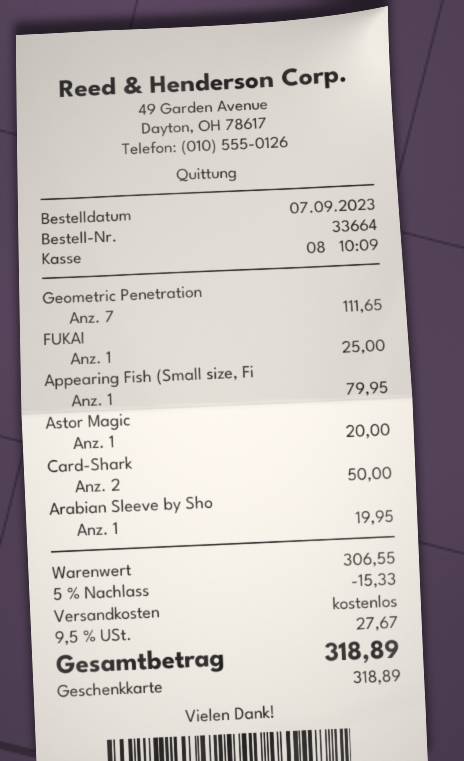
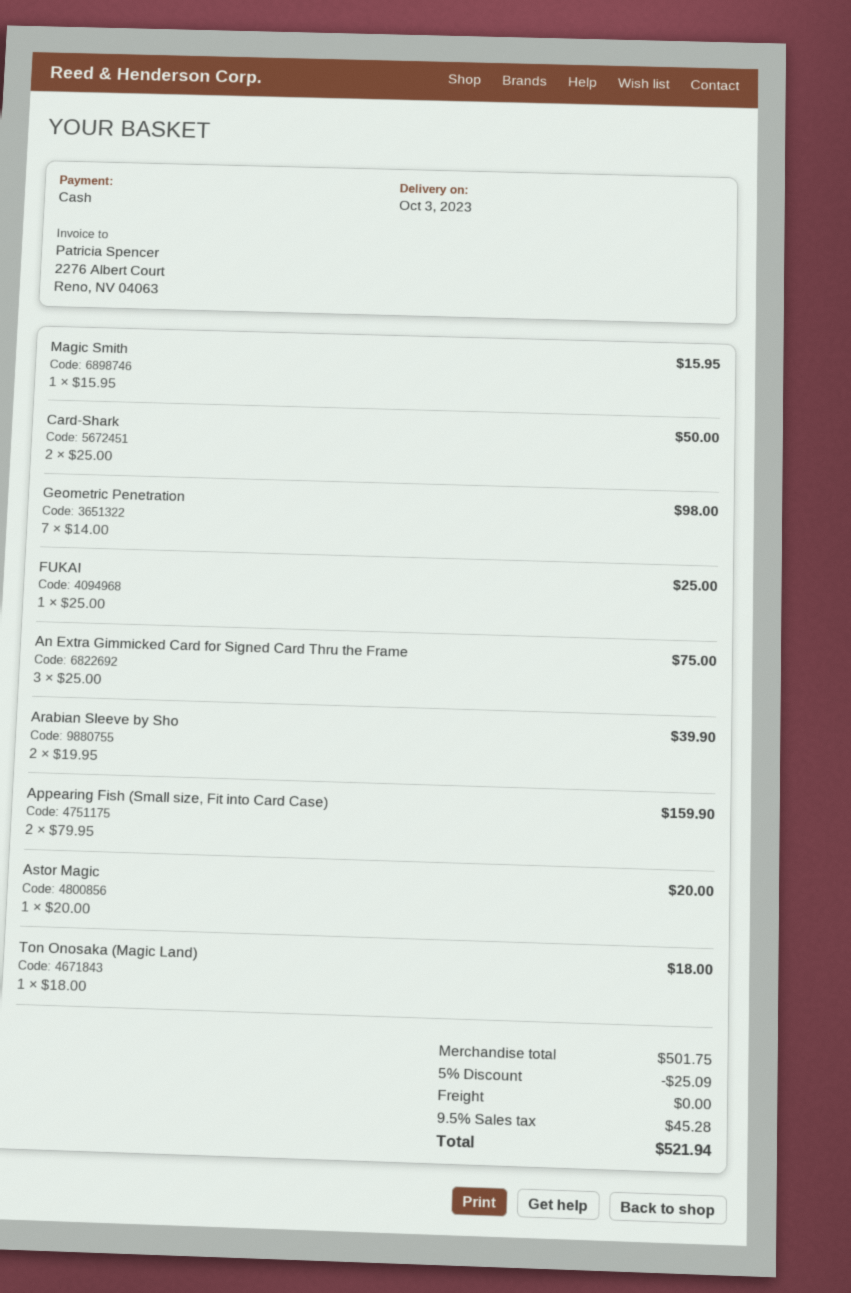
payment method: gift card -> cash
Geometric Penetration: 7 for 111.65 -> 7 for 98.00
Appearing Fish (Small size, Fi: 1 for 79.95 -> 2 for 159.90
Arabian Sleeve by Sho: 1 for 19.95 -> 2 for 39.90
Magic Smith: none -> 1 for 15.95
An Extra Gimmicked Card for Signed Card Thru the Frame: none -> 3 for 75.00
Ton Onosaka (Magic Land): none -> 1 for 18.00
subtotal: 306.55 -> 501.75
discount: 5% = 15.33 -> 5% = 25.09
tax: 9.5% = 27.67 -> 9.5% = 45.28
total: 318.89 -> 521.94

